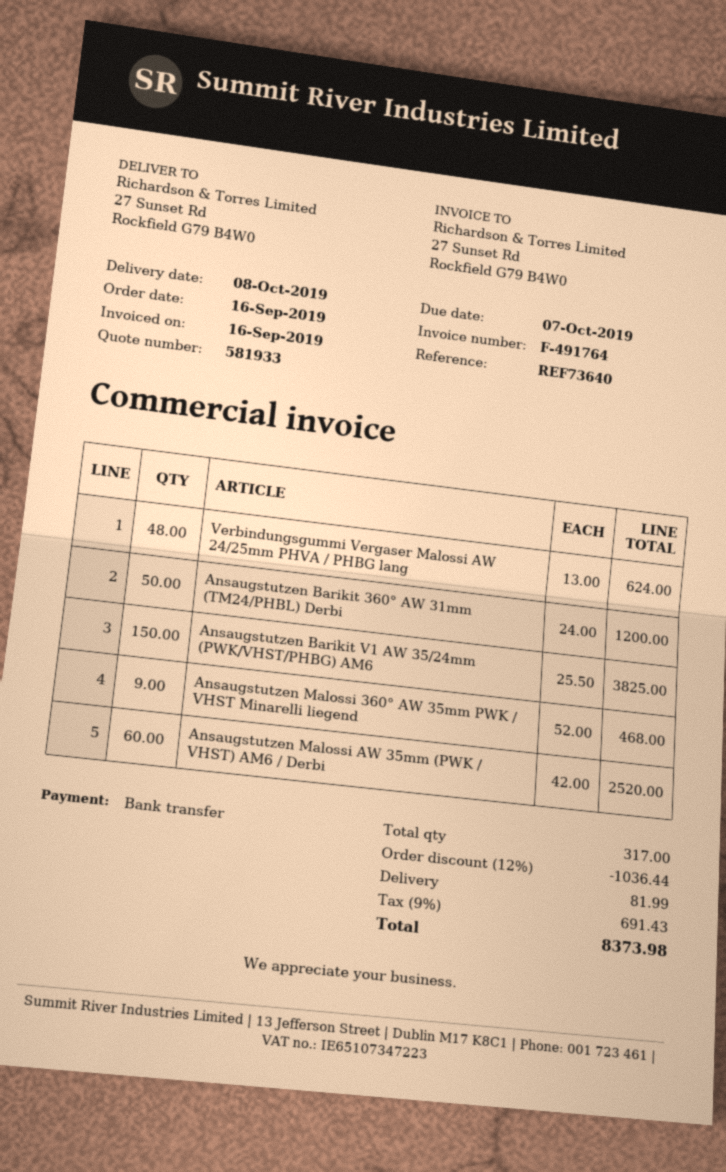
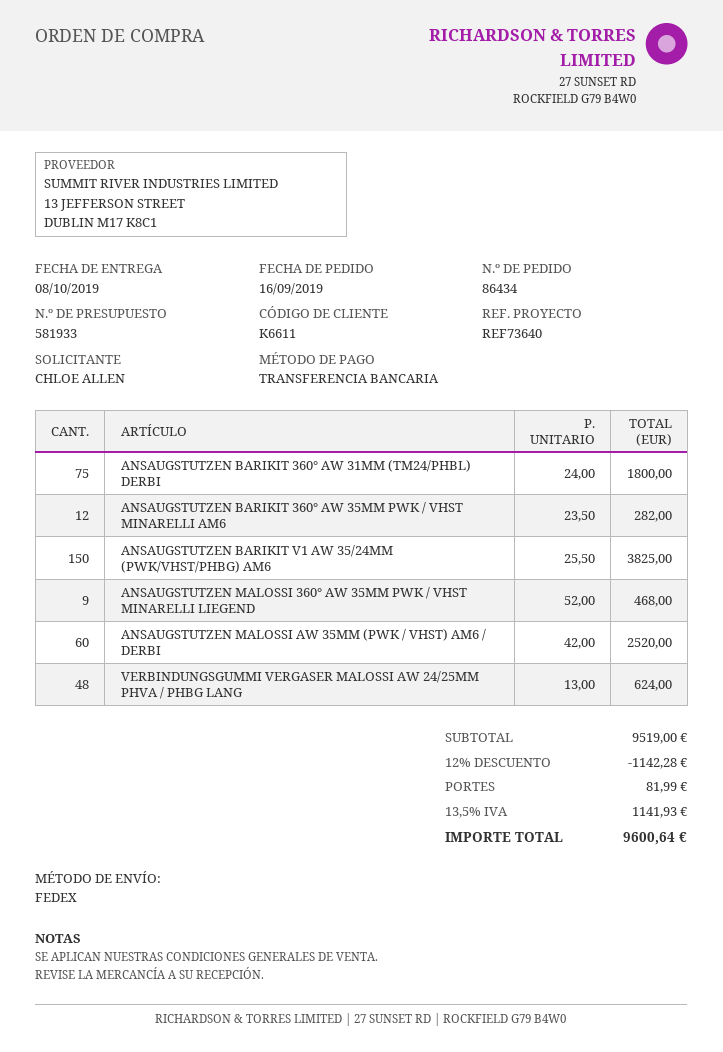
Ansaugstutzen Barikit 360° AW 31mm (TM24/PHBL) Derbi: 50 x 24.00 = 1200.00 -> 75 x 24.00 = 1800.00
ANSAUGSTUTZEN BARIKIT 360° AW 35MM PWK / VHST MINARELLI AM6: none -> 12 x 23.50 = 282.00
discount: 12% = 1036.44 -> 12% = 1142.28
tax: 9% = 691.43 -> 13.5% = 1141.93
total: 8373.98 -> 9600.64

